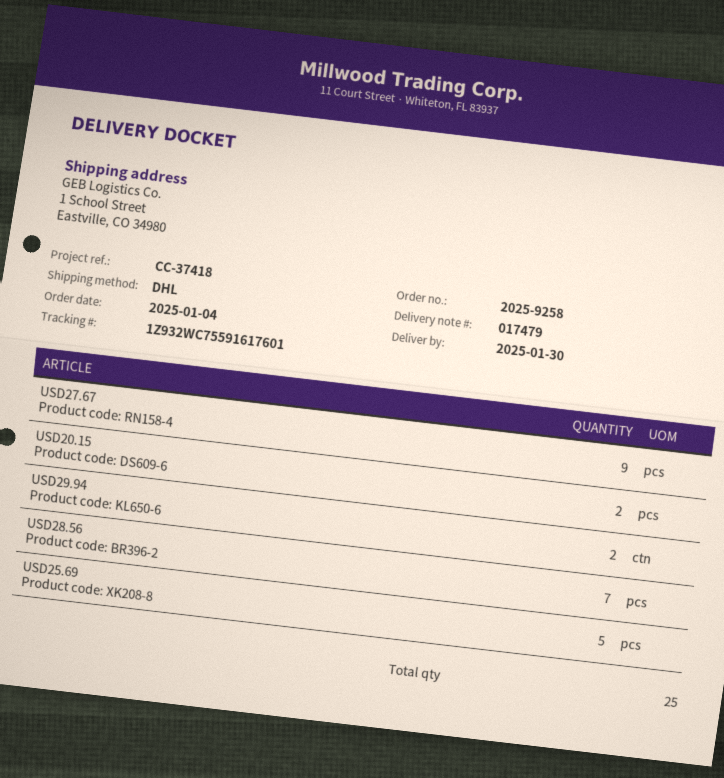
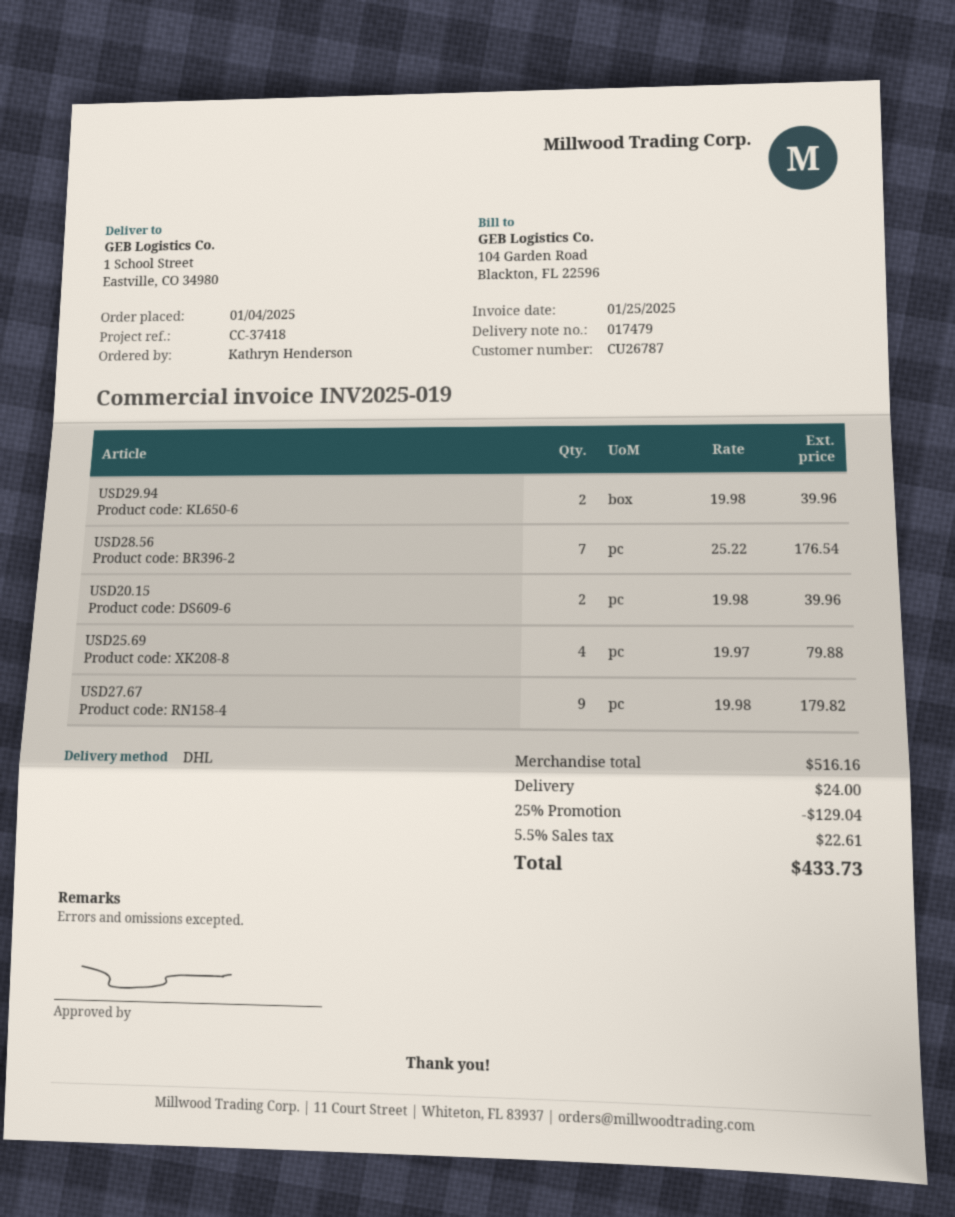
USD25.69: 5 -> 4

